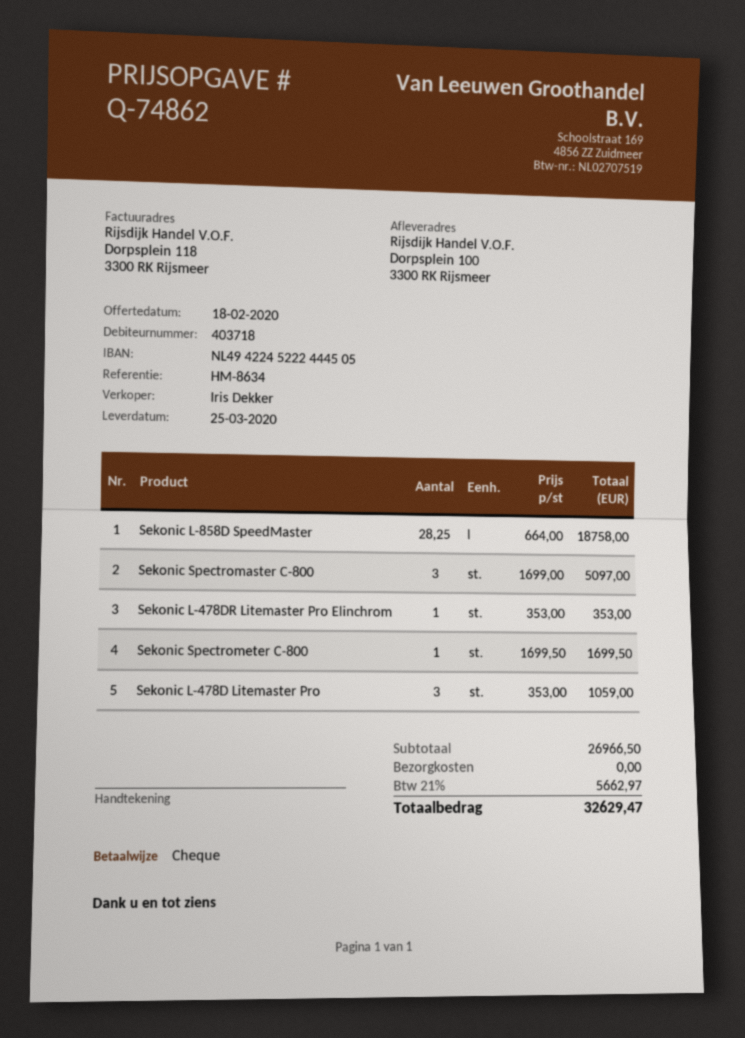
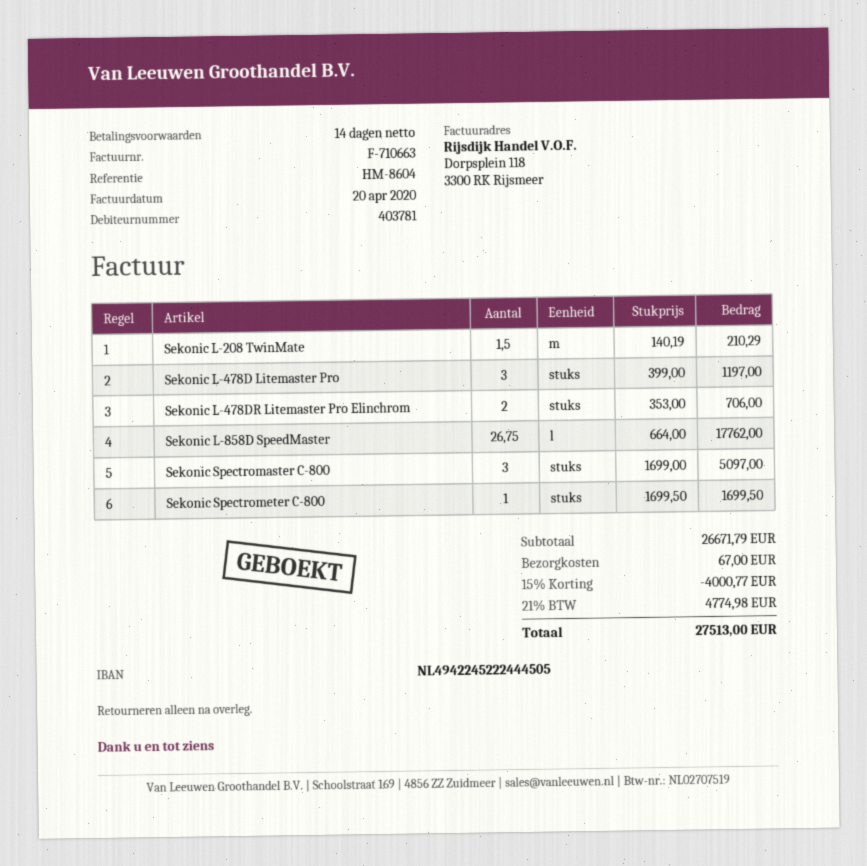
customer number: 403718 -> 403781
reference: HM-8634 -> HM-8604
Sekonic L-858D SpeedMaster: 28.25 x 664.00 = 18758.00 -> 26.75 x 664.00 = 17762.00
Sekonic L-478DR Litemaster Pro Elinchrom: 1 x 353.00 = 353.00 -> 2 x 353.00 = 706.00
Sekonic L-478D Litemaster Pro: 3 x 353.00 = 1059.00 -> 3 x 399.00 = 1197.00
Sekonic L-208 TwinMate: none -> 1.5 x 140.19 = 210.29
subtotal: 26966.50 -> 26671.79
discount: none -> 15% = 4000.77
shipping: 0.00 -> 67.00
tax: 21% = 5662.97 -> 21% = 4774.98
total: 32629.47 -> 27513.00

